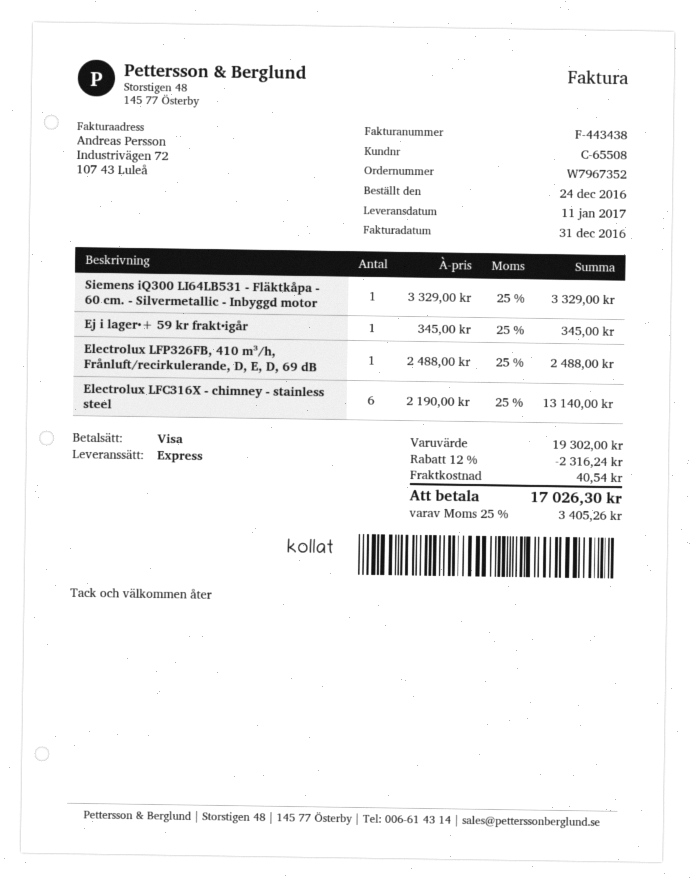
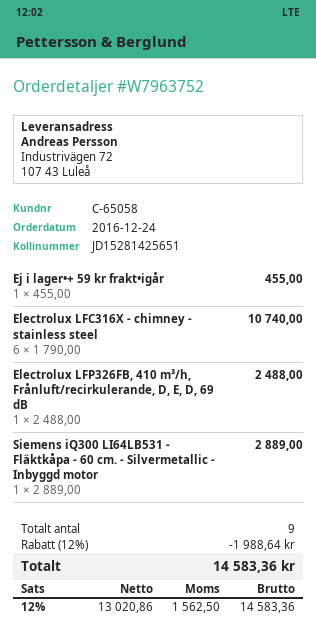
order number: W7967352 -> W7963752
customer number: C-65508 -> C-65058
Siemens iQ300 LI64LB531 - Fläktkåpa - 60 cm. - Silvermetallic - Inbyggd motor: 1 x 3329.00 = 3329.00 -> 1 x 2889.00 = 2889.00
Ej i lager•+ 59 kr frakt•igår: 1 x 345.00 = 345.00 -> 1 x 455.00 = 455.00
Electrolux LFC316X - chimney - stainless steel: 6 x 2190.00 = 13140.00 -> 6 x 1790.00 = 10740.00
discount: 12% = 2316.24 -> 12% = 1988.64
shipping: 40.54 -> none
tax: 25% = 3405.26 -> 12% = 1562.50
total: 17026.30 -> 14583.36

